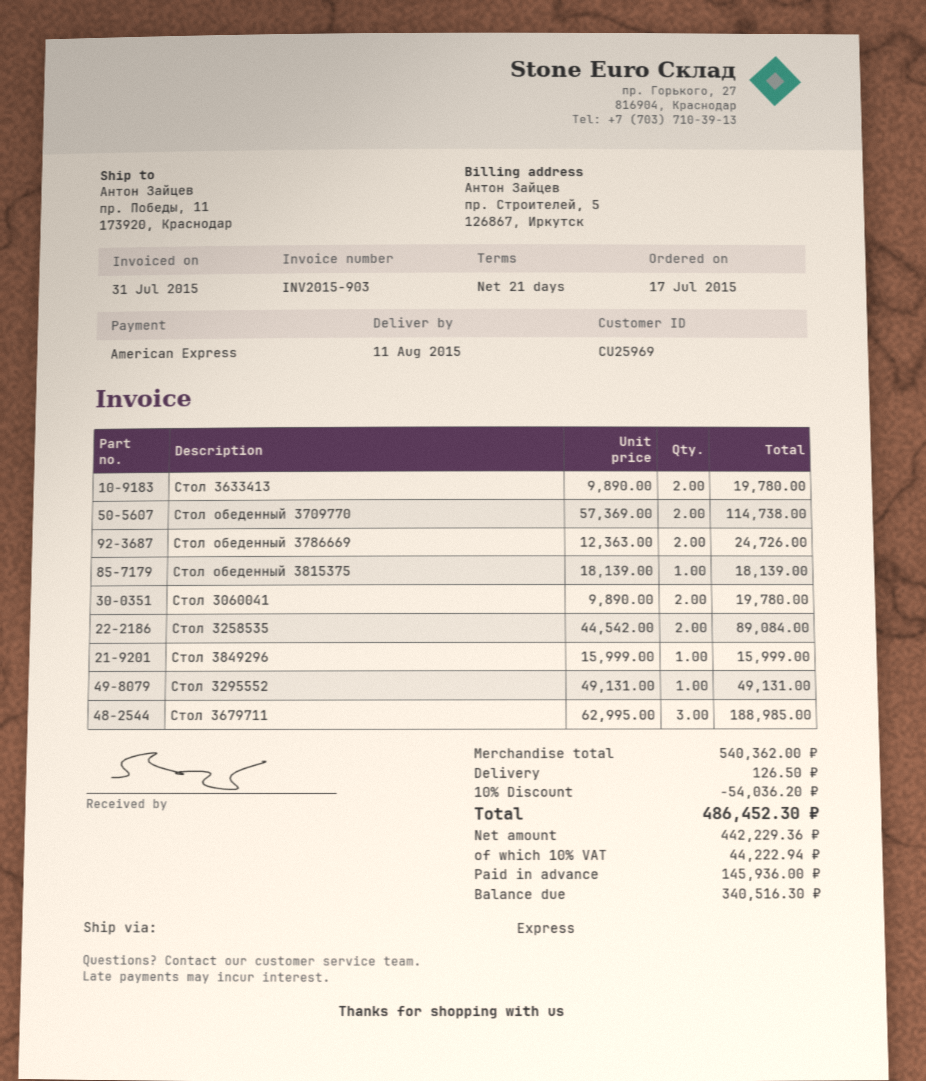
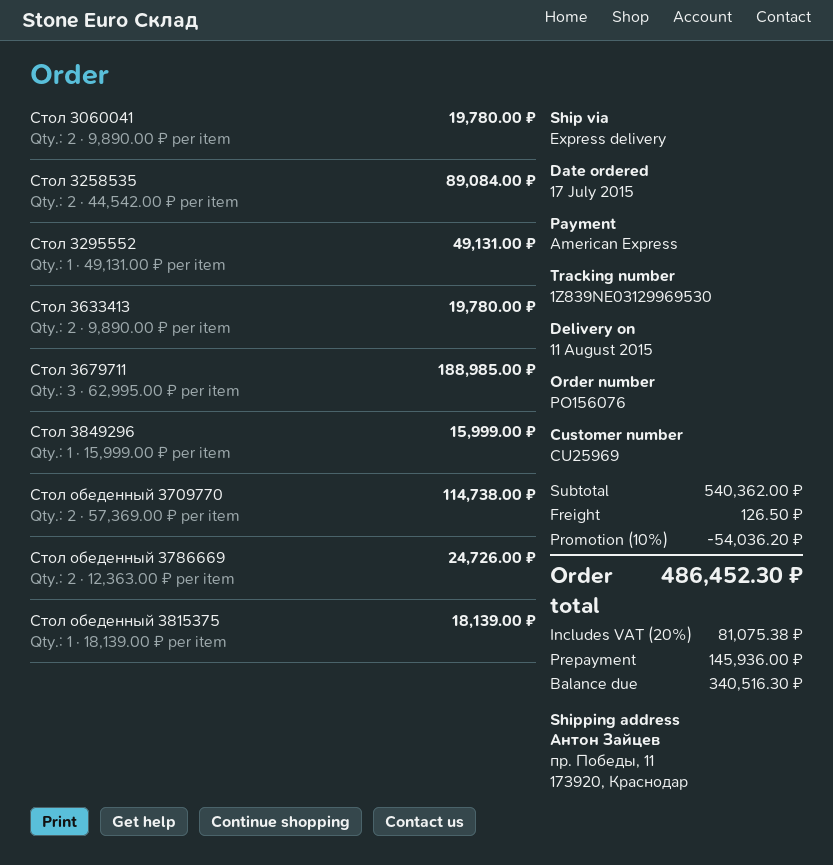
tax: 10% = 44222.94 -> 20% = 81075.38

